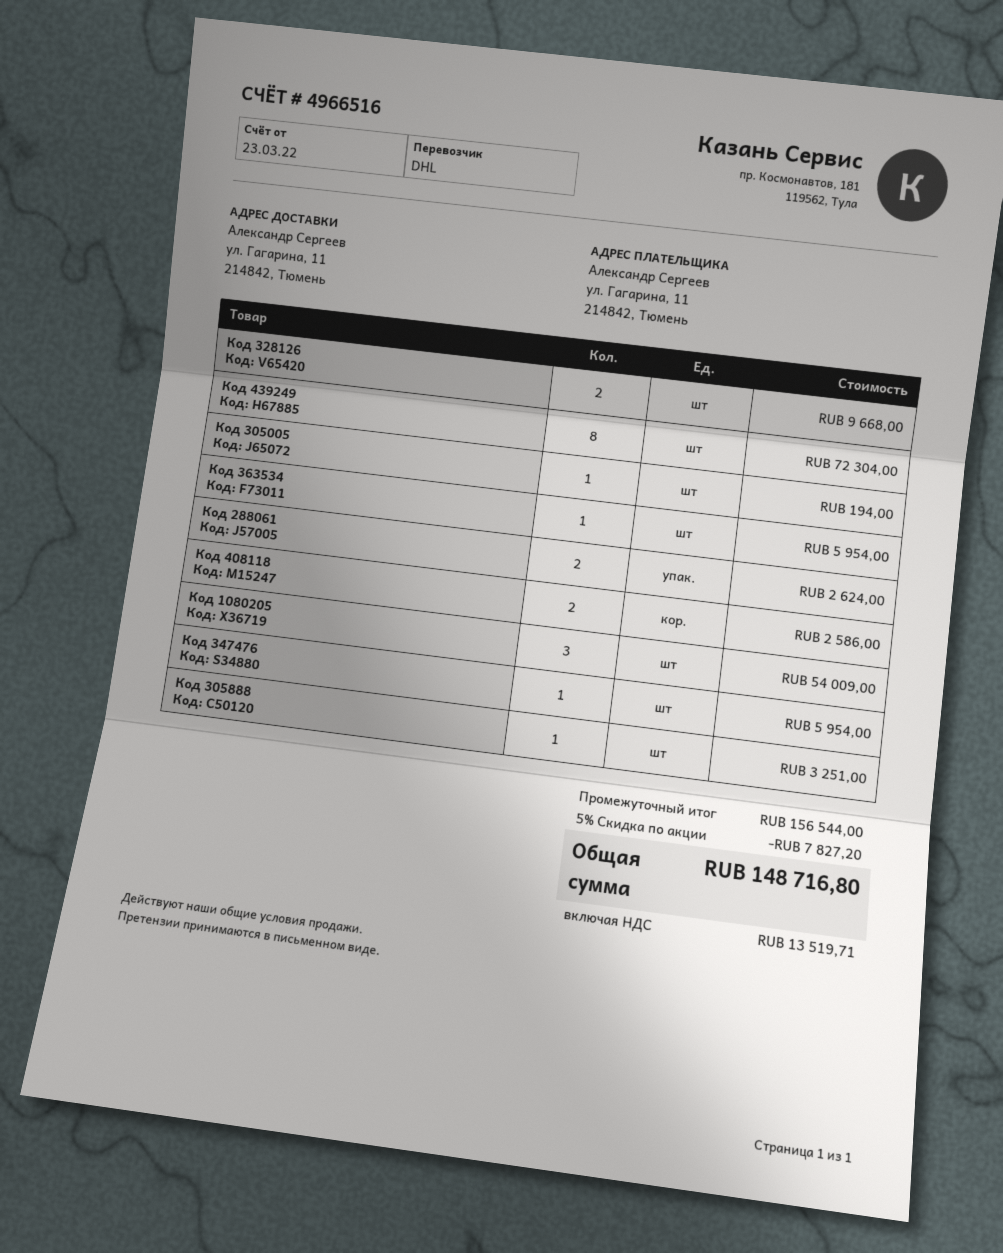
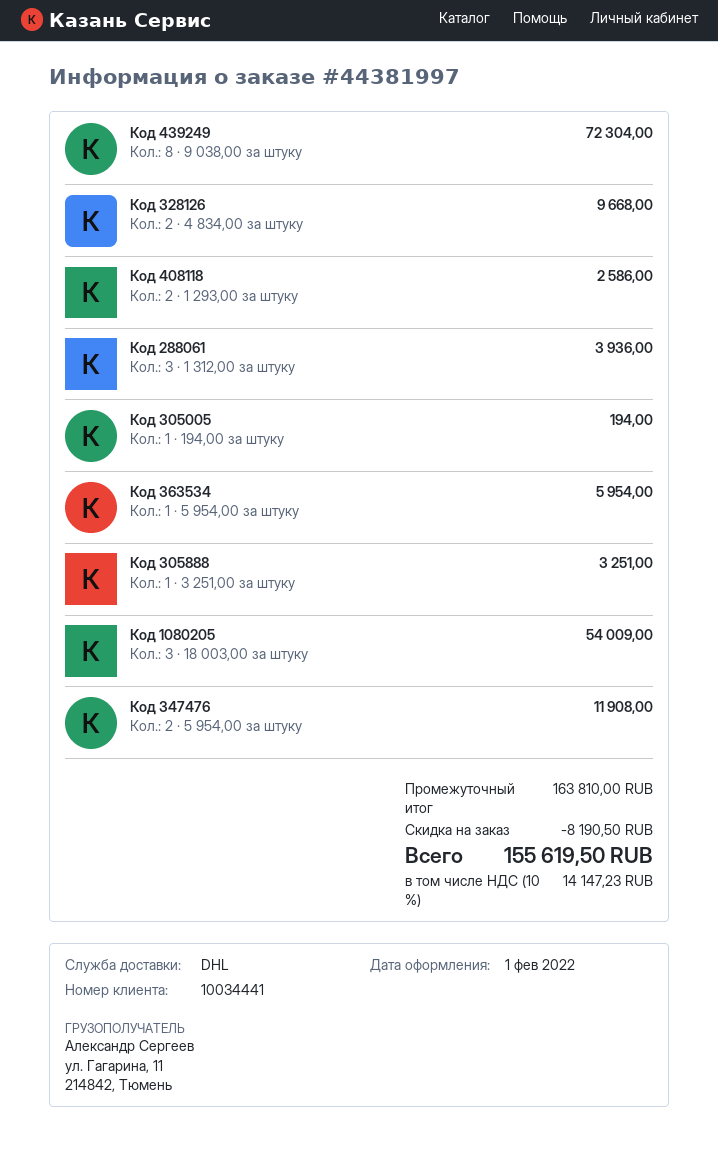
Код 288061: 2 for 2624.00 -> 3 for 3936.00
Код 347476: 1 for 5954.00 -> 2 for 11908.00
subtotal: 156544.00 -> 163810.00
discount: 7827.20 -> 8190.50
tax: 13519.71 -> 14147.23
total: 148716.80 -> 155619.50

